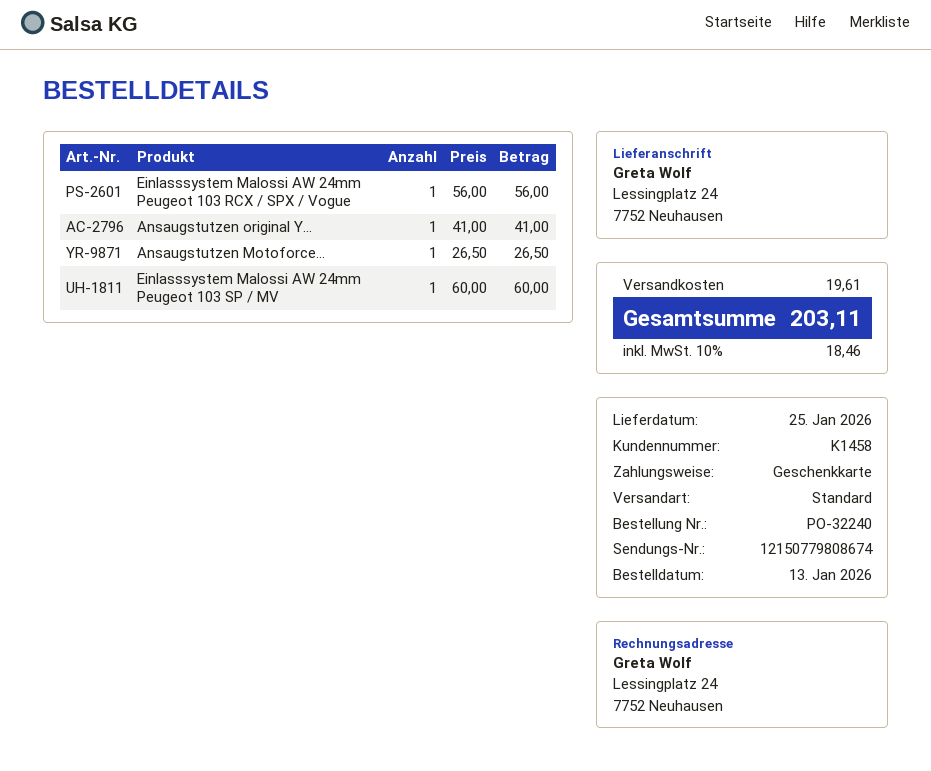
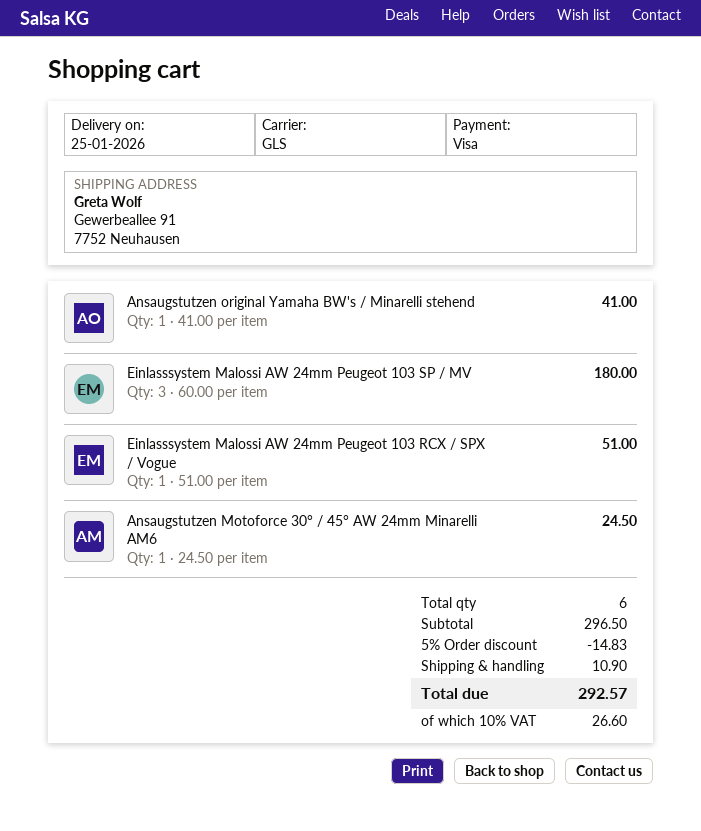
payment method: gift card -> Visa
shipping method: standard -> GLS
ship to: Lessingplatz 24, 7752 Neuhausen -> Gewerbeallee 91, 7752 Neuhausen
Einlasssystem Malossi AW 24mm Peugeot 103 RCX / SPX / Vogue: 1 x 56.00 = 56.00 -> 1 x 51.00 = 51.00
Ansaugstutzen Motoforce...: 1 x 26.50 = 26.50 -> 1 x 24.50 = 24.50
Einlasssystem Malossi AW 24mm Peugeot 103 SP / MV: 1 x 60.00 = 60.00 -> 3 x 60.00 = 180.00
discount: none -> 5% = 14.83
shipping: 19.61 -> 10.90
tax: 10% = 18.46 -> 10% = 26.60
total: 203.11 -> 292.57

